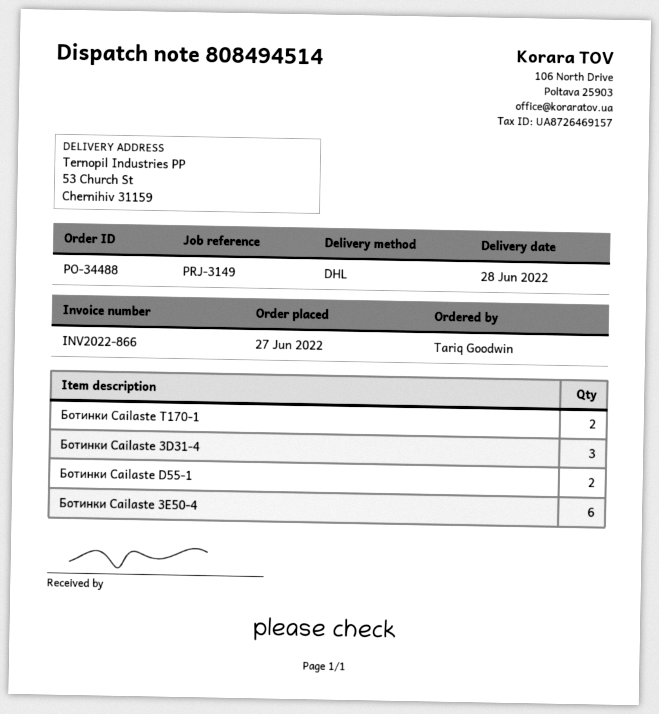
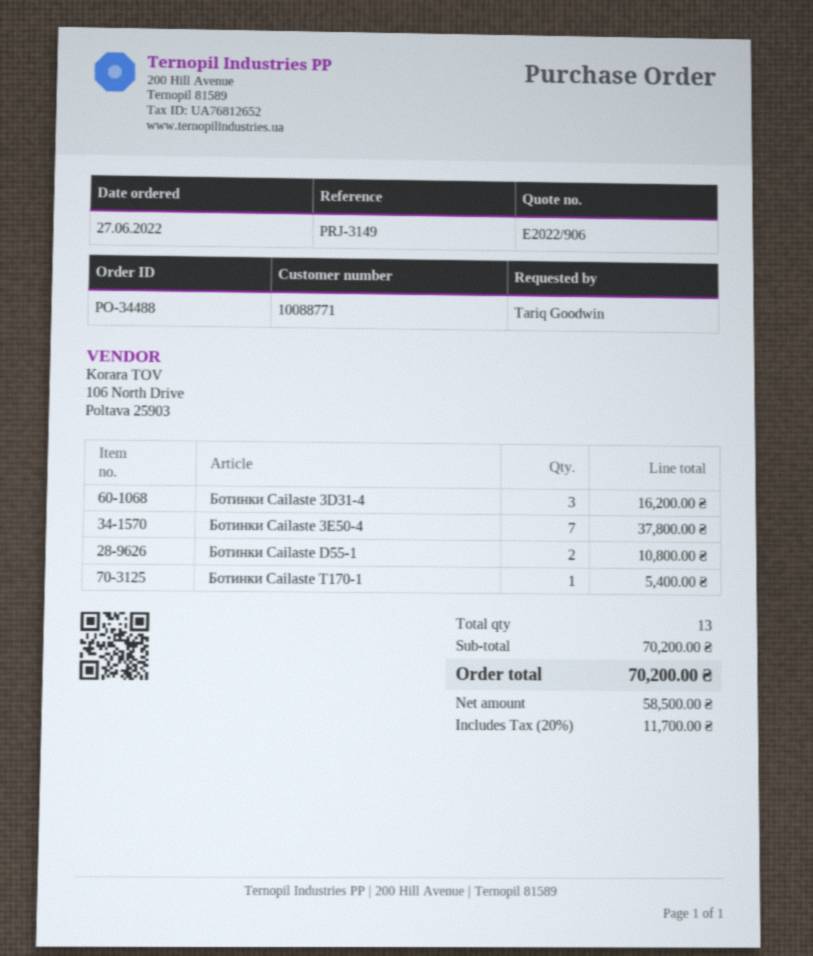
Ботинки Cailaste T170-1: 2 -> 1
Ботинки Cailaste 3E50-4: 6 -> 7

